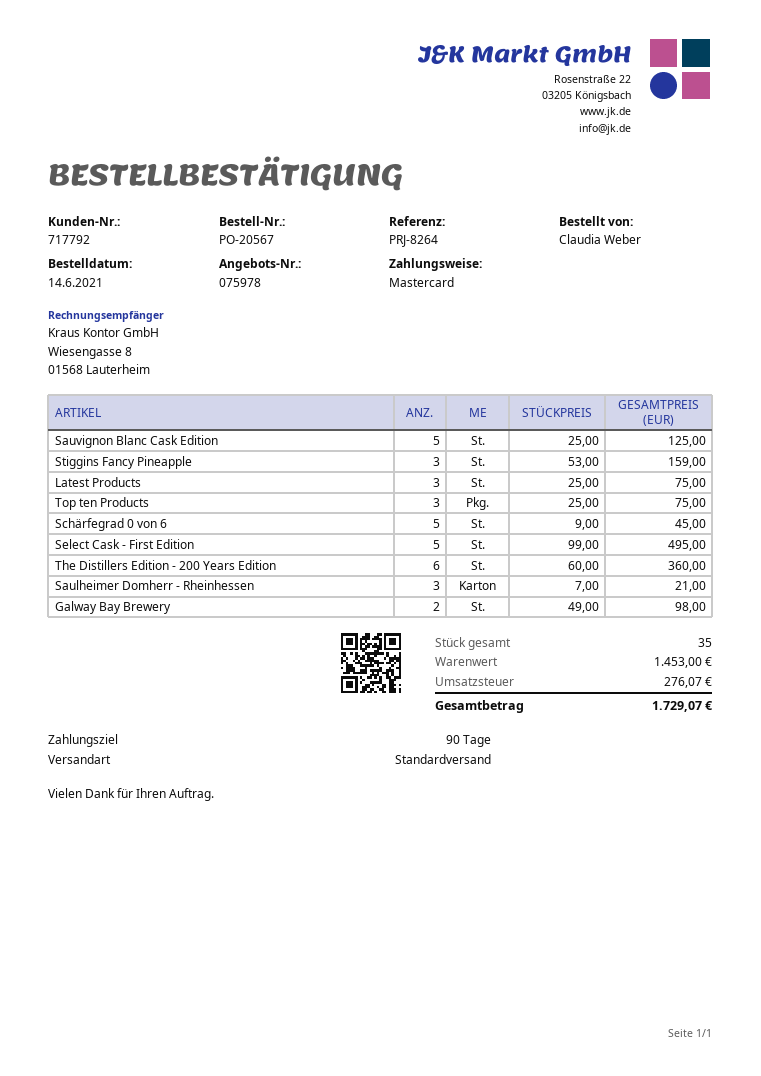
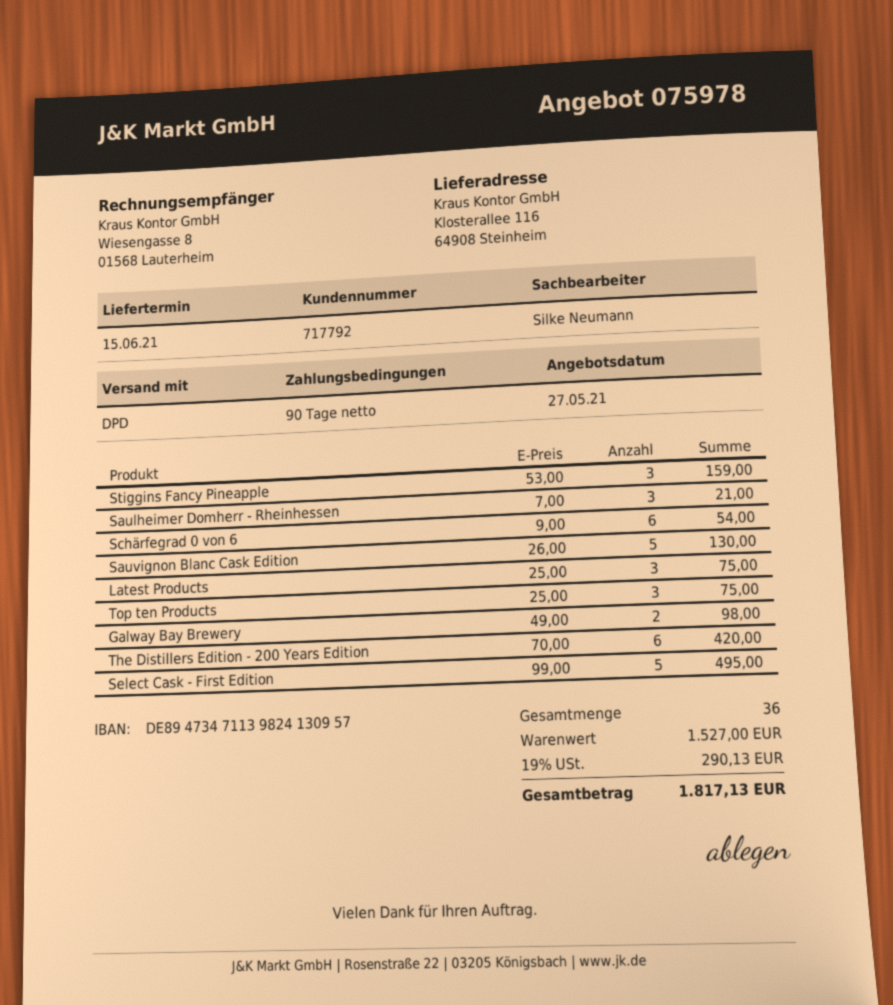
shipping method: standard -> DPD
Sauvignon Blanc Cask Edition: 5 x 25.00 = 125.00 -> 5 x 26.00 = 130.00
Schärfegrad 0 von 6: 5 x 9.00 = 45.00 -> 6 x 9.00 = 54.00
The Distillers Edition - 200 Years Edition: 6 x 60.00 = 360.00 -> 6 x 70.00 = 420.00
total quantity: 35 -> 36
subtotal: 1453.00 -> 1527.00
tax: 276.07 -> 290.13
total: 1729.07 -> 1817.13

